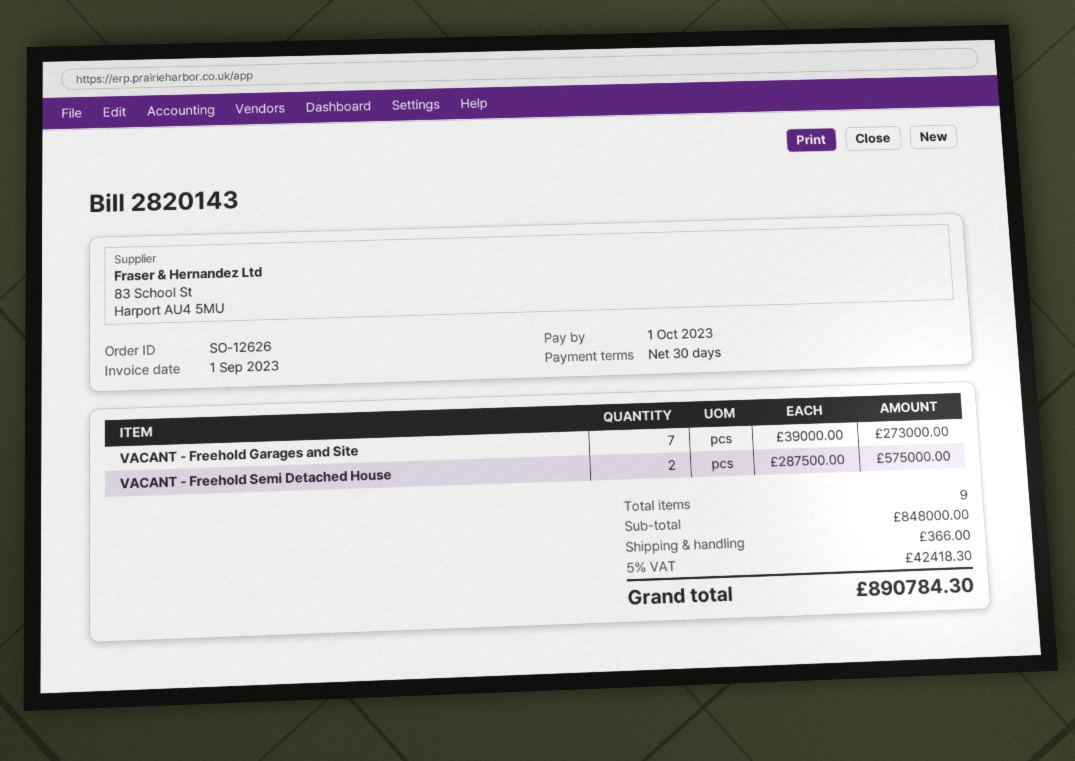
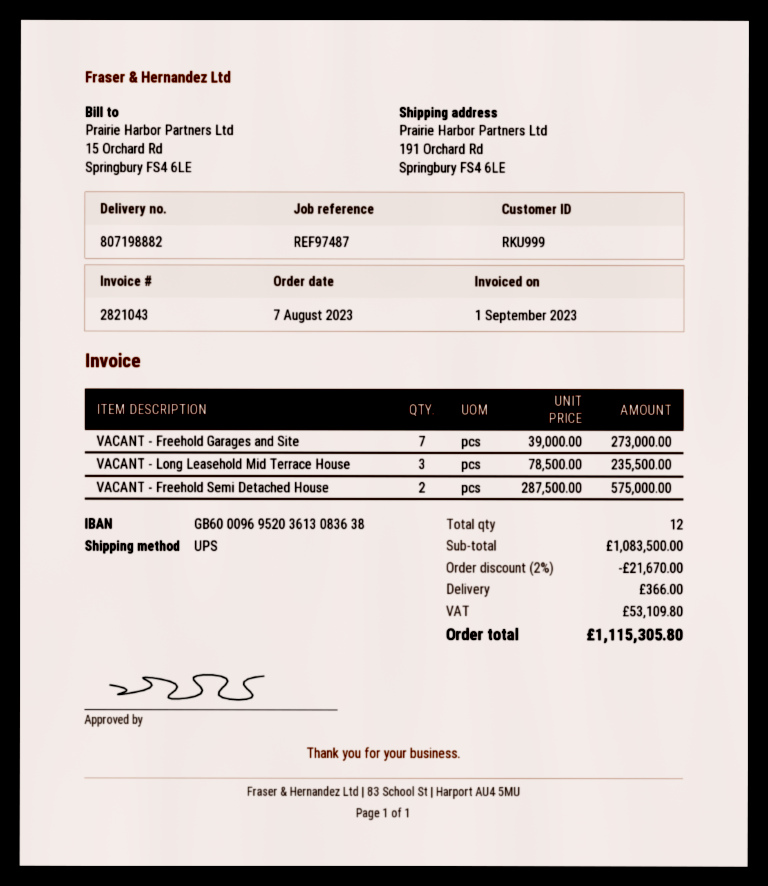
invoice number: 2820143 -> 2821043
VACANT - Long Leasehold Mid Terrace House: none -> 3 x 78500.00 = 235500.00
total quantity: 9 -> 12
subtotal: 848000.00 -> 1083500.00
discount: none -> 2% = 21670.00
tax: 42418.30 -> 53109.80
total: 890784.30 -> 1115305.80

